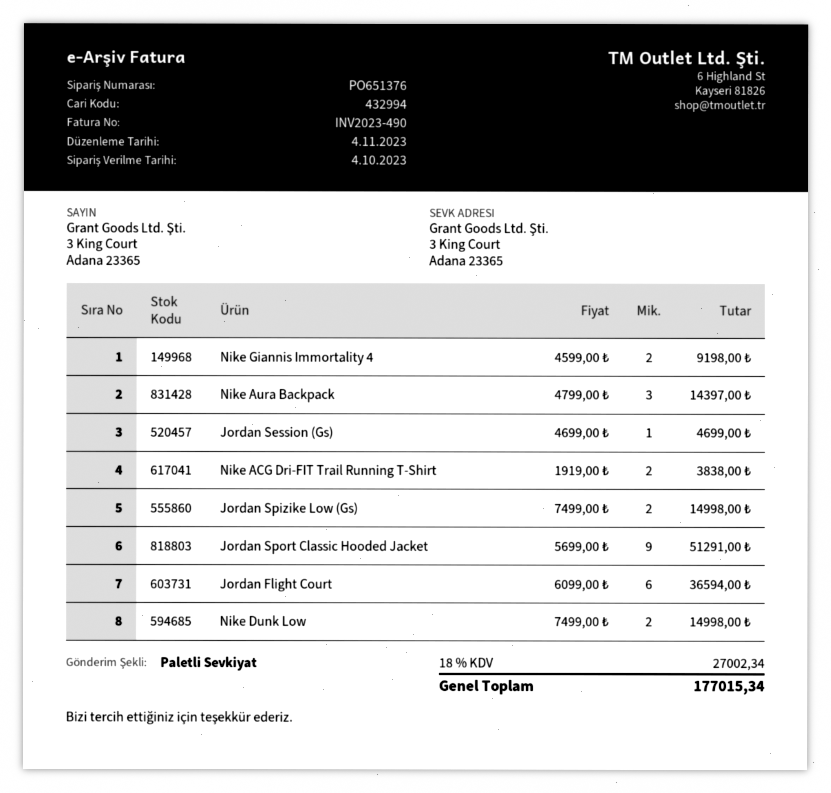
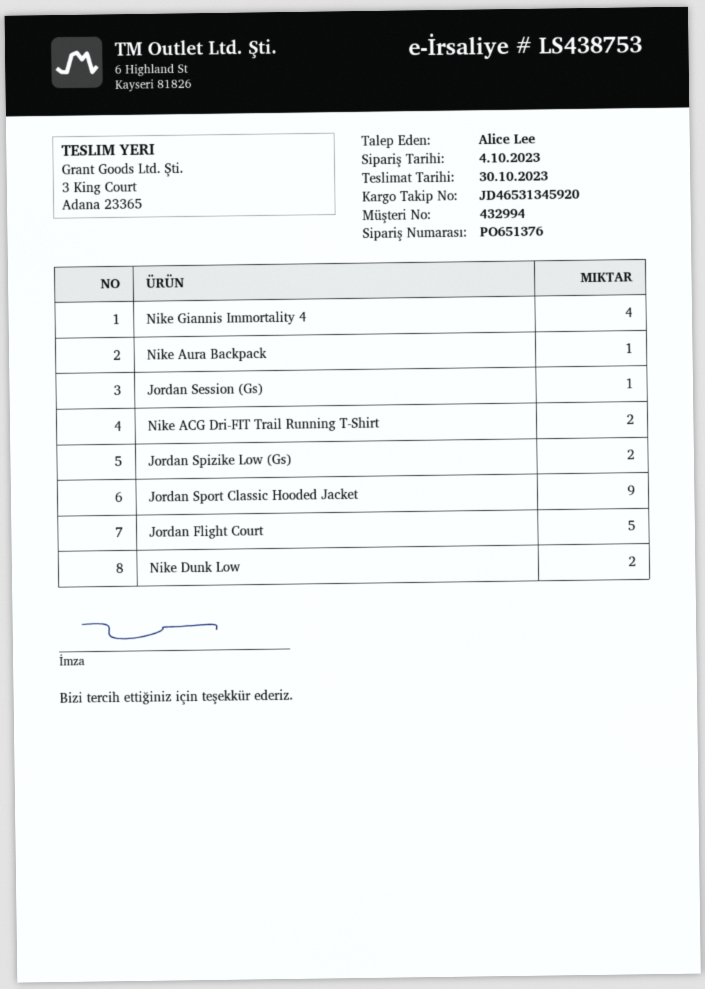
Nike Giannis Immortality 4: 2 -> 4
Nike Aura Backpack: 3 -> 1
Jordan Flight Court: 6 -> 5

